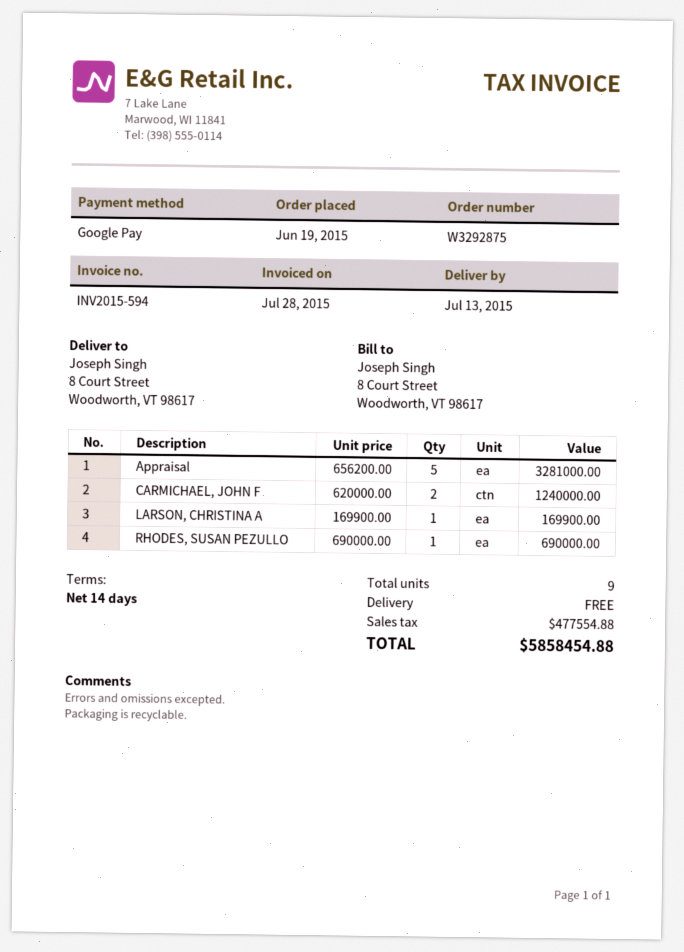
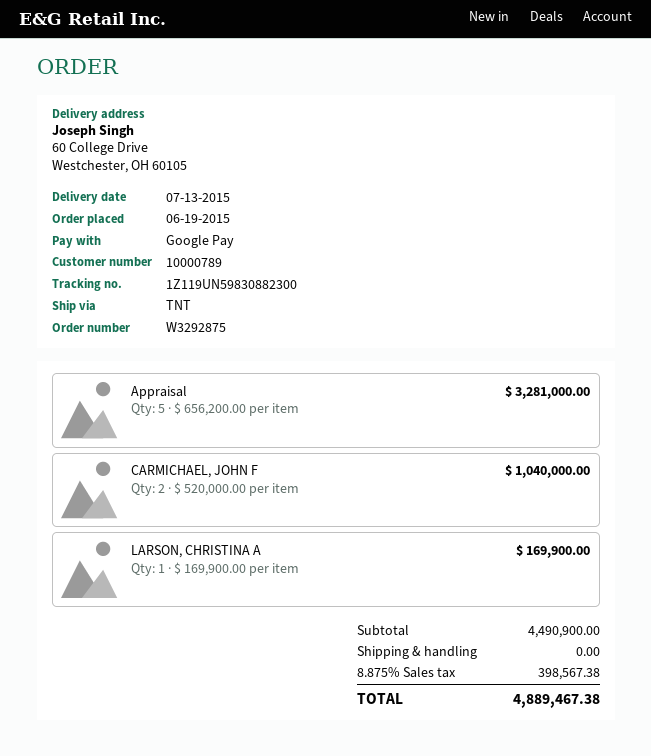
ship to: 8 Court Street, Woodworth, VT 98617 -> 60 College Drive, Westchester, OH 60105
CARMICHAEL, JOHN F: 2 x 620000.00 = 1240000.00 -> 2 x 520000.00 = 1040000.00
RHODES, SUSAN PEZULLO: 1 x 690000.00 = 690000.00 -> none
tax: 477554.88 -> 398567.38
total: 5858454.88 -> 4889467.38

